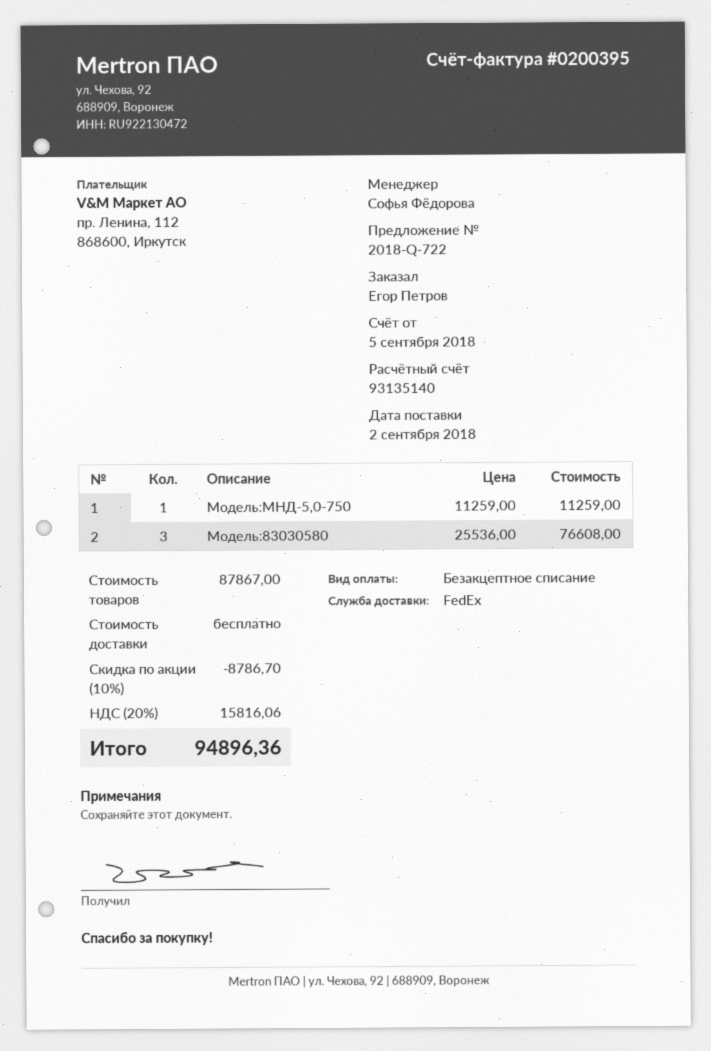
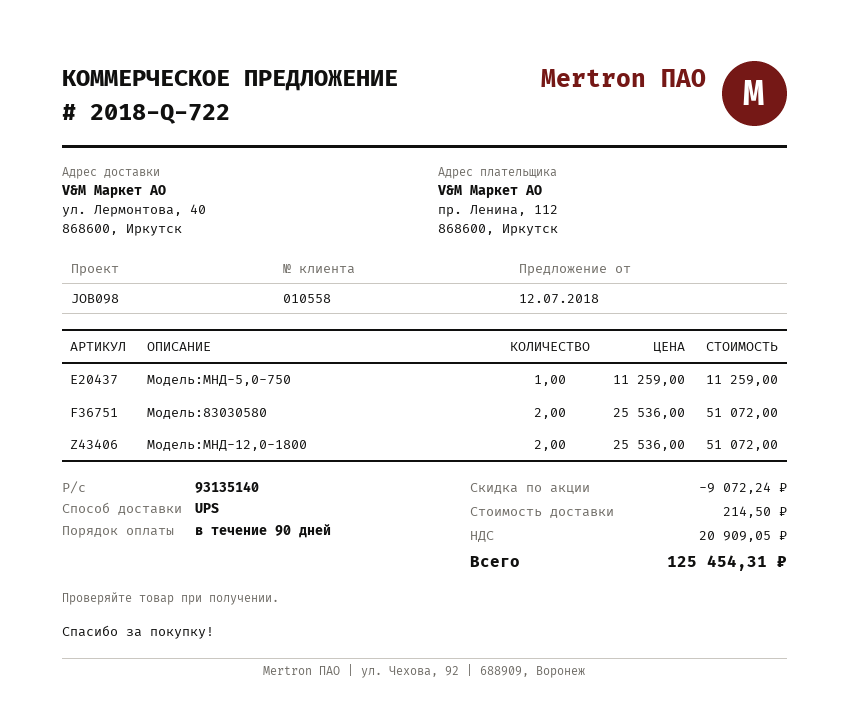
shipping method: FedEx -> UPS
Модель:83030580: 3 x 25536.00 = 76608.00 -> 2 x 25536.00 = 51072.00
Модель:МНД-12,0-1800: none -> 2 x 25536.00 = 51072.00
discount: 8786.70 -> 9072.24
shipping: 0.00 -> 214.50
tax: 15816.06 -> 20909.05
total: 94896.36 -> 125454.31

